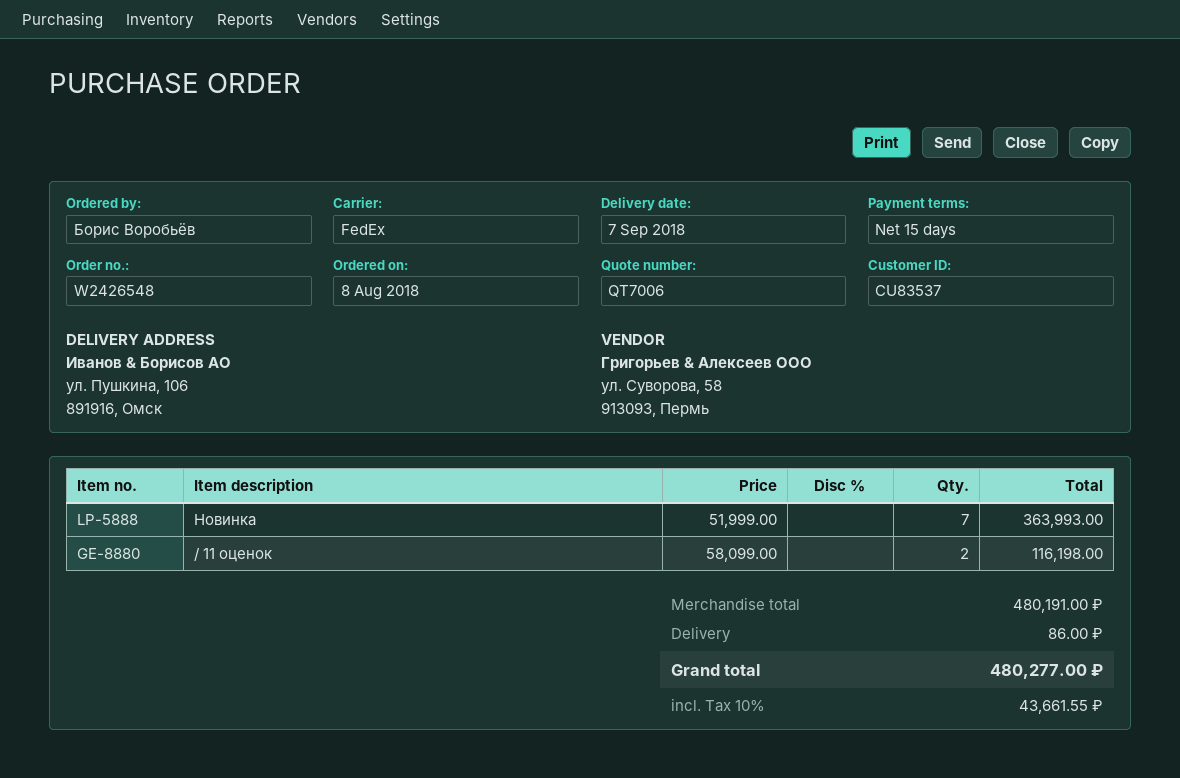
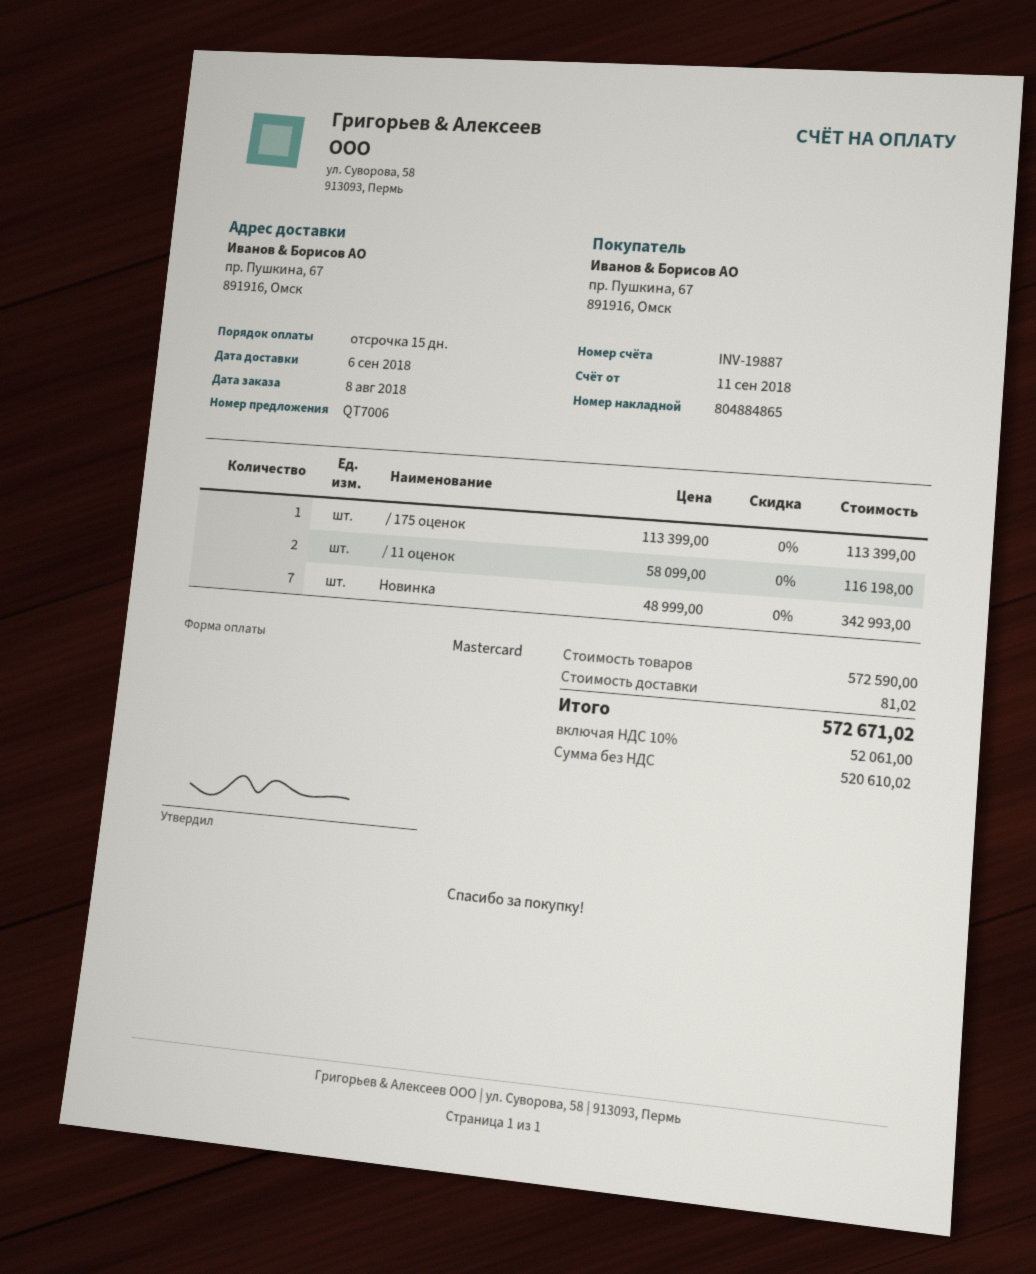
delivery date: 2018-09-07 -> 2018-09-06
ship to: ул. Пушкина, 106, 891916, Омск -> пр. Пушкина, 67, 891916, Омск
Новинка: 7 x 51999.00 = 363993.00 -> 7 x 48999.00 = 342993.00
/ 175 оценок: none -> 1 x 113399.00 = 113399.00
subtotal: 480191.00 -> 572590.00
shipping: 86.00 -> 81.02
tax: 10% = 43661.55 -> 10% = 52061.00
total: 480277.00 -> 572671.02

